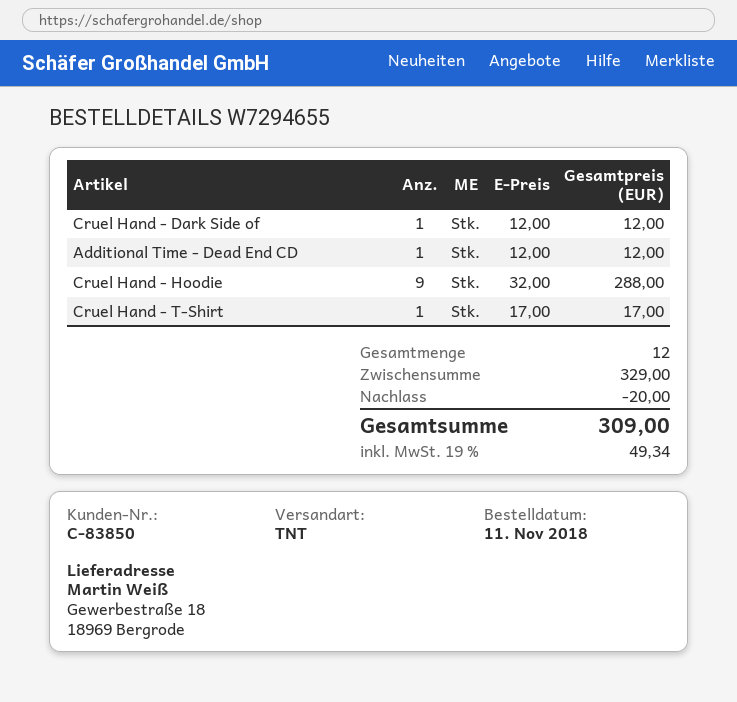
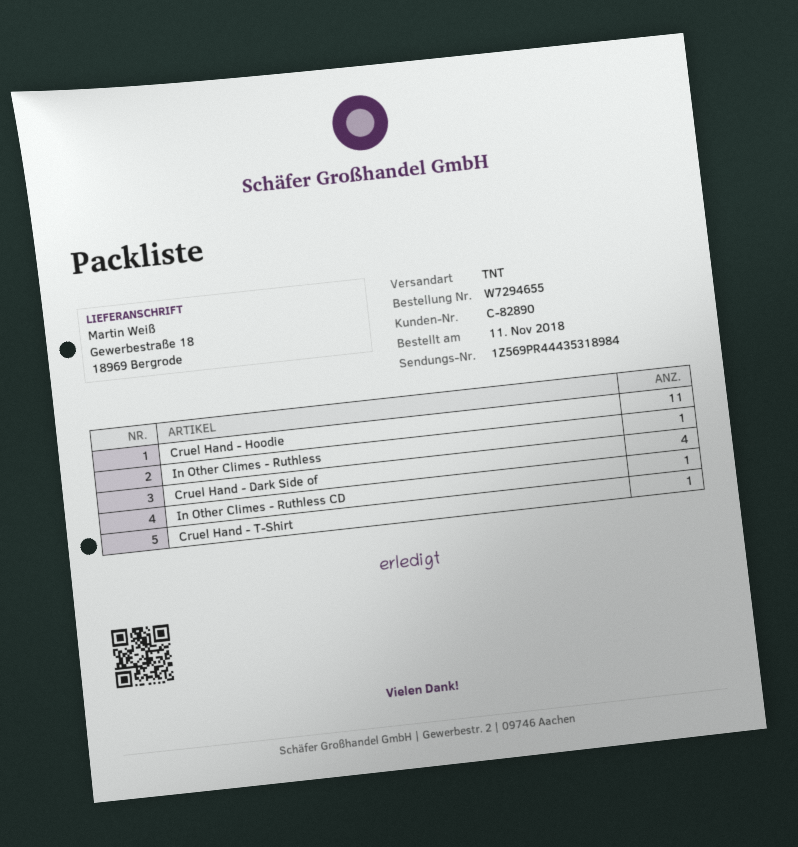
customer number: C-83850 -> C-82890
Cruel Hand - Dark Side of: 1 -> 4
Additional Time - Dead End CD: 1 -> none
Cruel Hand - Hoodie: 9 -> 11
In Other Climes - Ruthless: none -> 1
In Other Climes - Ruthless CD: none -> 1

